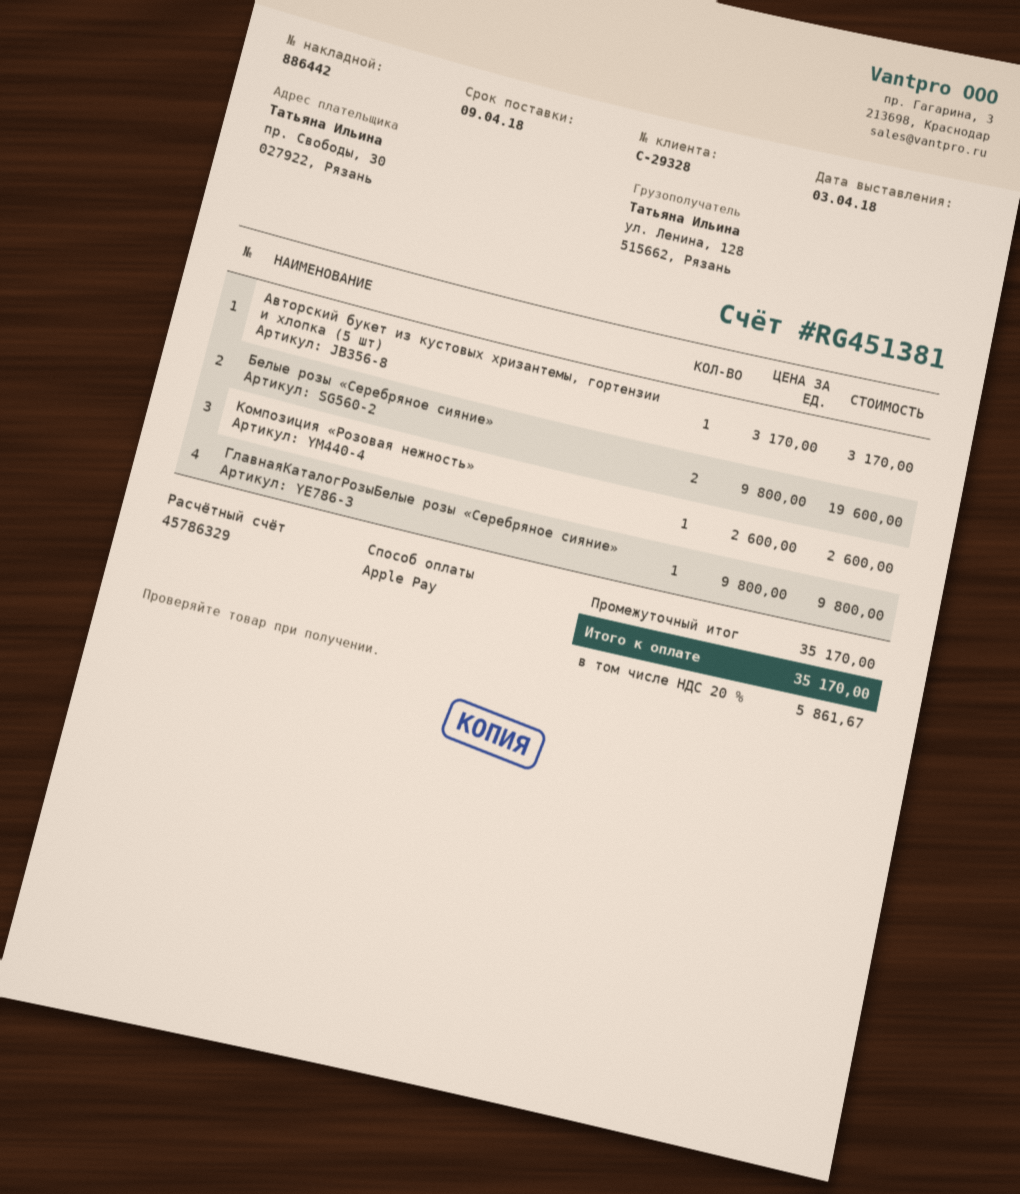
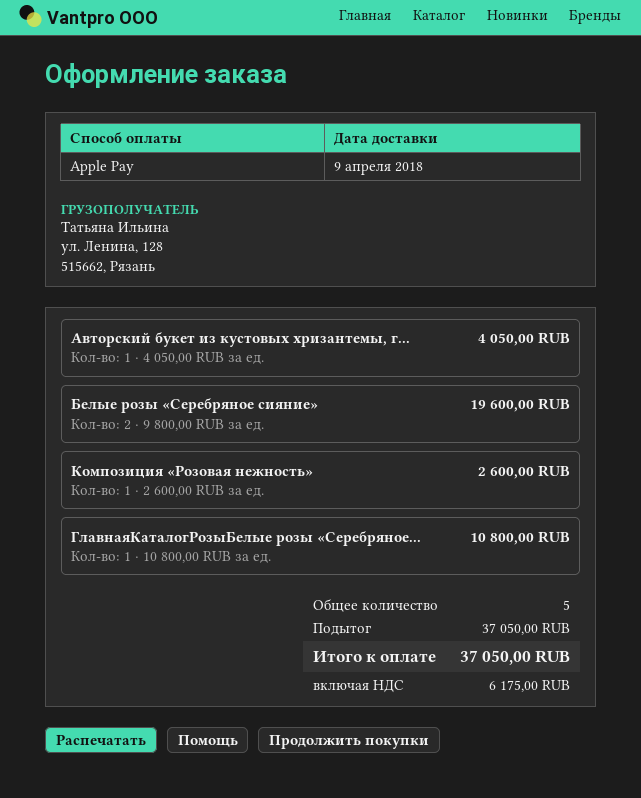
Авторский букет из кустовых хризантемы, гортензии и хлопка (5 шт): 1 x 3170.00 = 3170.00 -> 1 x 4050.00 = 4050.00
ГлавнаяКаталогРозыБелые розы «Серебряное сияние»: 1 x 9800.00 = 9800.00 -> 1 x 10800.00 = 10800.00
subtotal: 35170.00 -> 37050.00
tax: 5861.67 -> 6175.00
total: 35170.00 -> 37050.00

